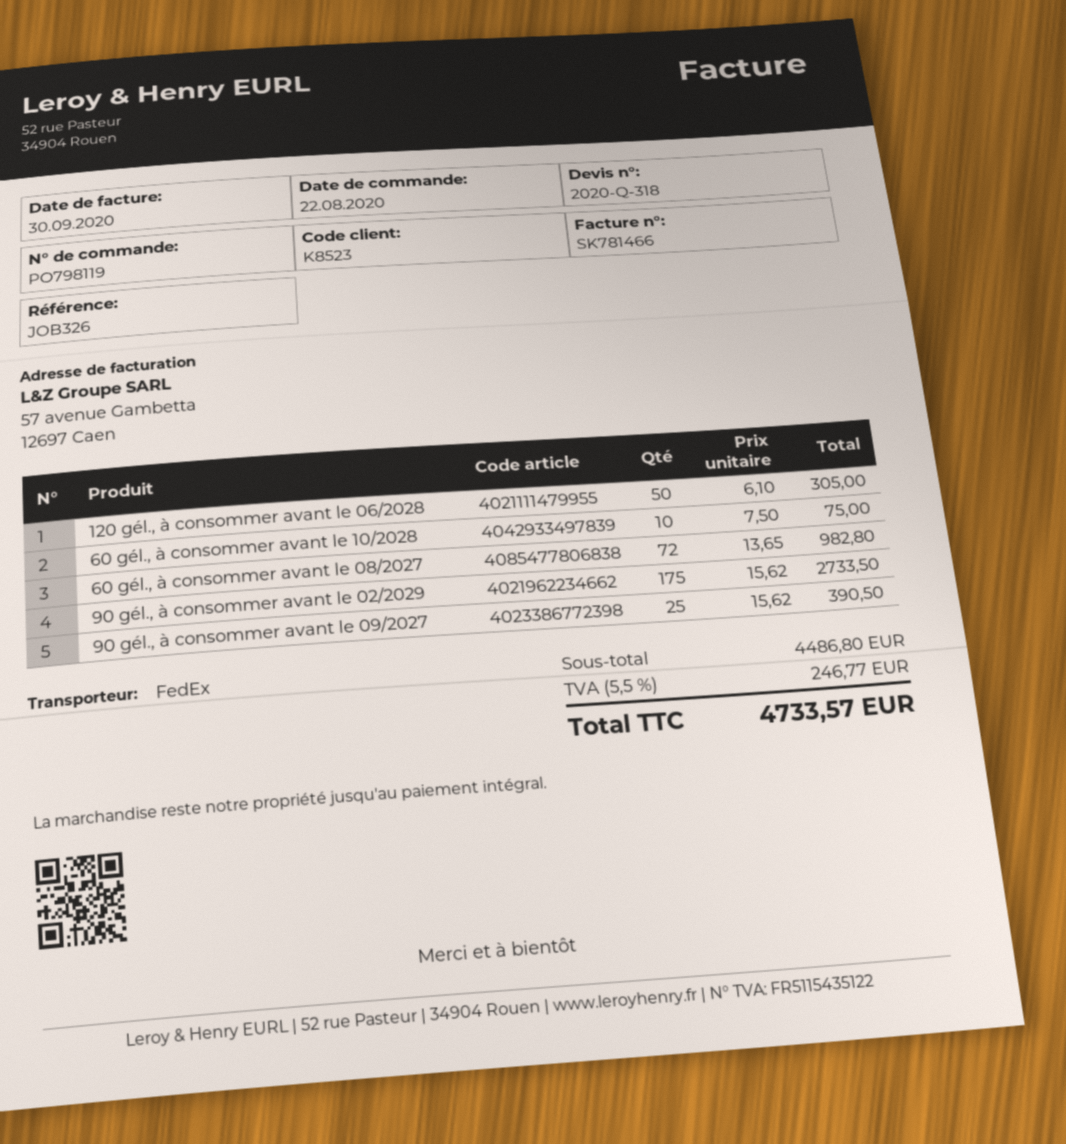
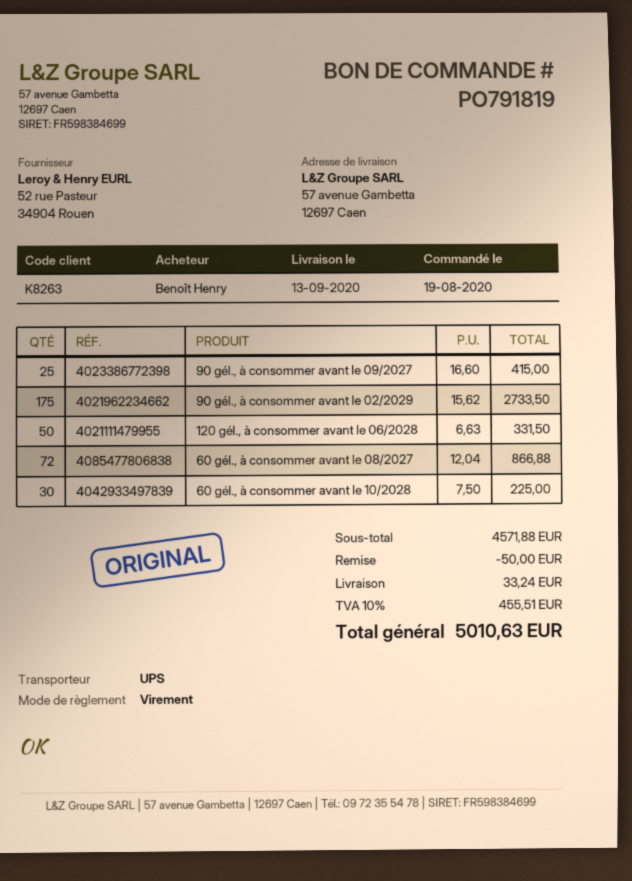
order number: PO798119 -> PO791819
order date: 2020-08-22 -> 2020-08-19
customer number: K8523 -> K8263
shipping method: FedEx -> UPS
120 gél., à consommer avant le 06/2028: 50 x 6.10 = 305.00 -> 50 x 6.63 = 331.50
60 gél., à consommer avant le 10/2028: 10 x 7.50 = 75.00 -> 30 x 7.50 = 225.00
60 gél., à consommer avant le 08/2027: 72 x 13.65 = 982.80 -> 72 x 12.04 = 866.88
90 gél., à consommer avant le 09/2027: 25 x 15.62 = 390.50 -> 25 x 16.60 = 415.00
subtotal: 4486.80 -> 4571.88
discount: none -> 50.00
shipping: none -> 33.24
tax: 5.5% = 246.77 -> 10% = 455.51
total: 4733.57 -> 5010.63

